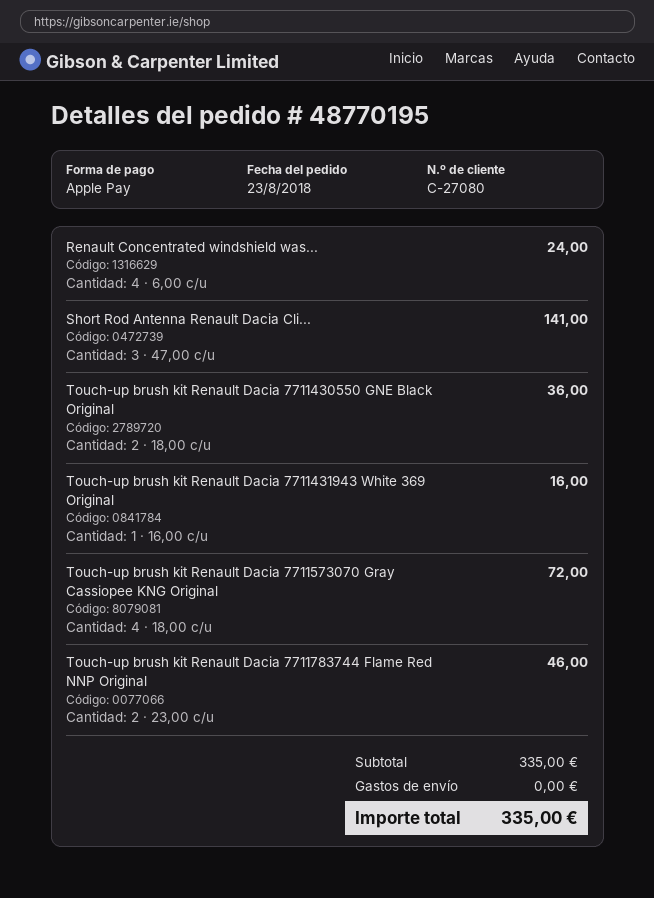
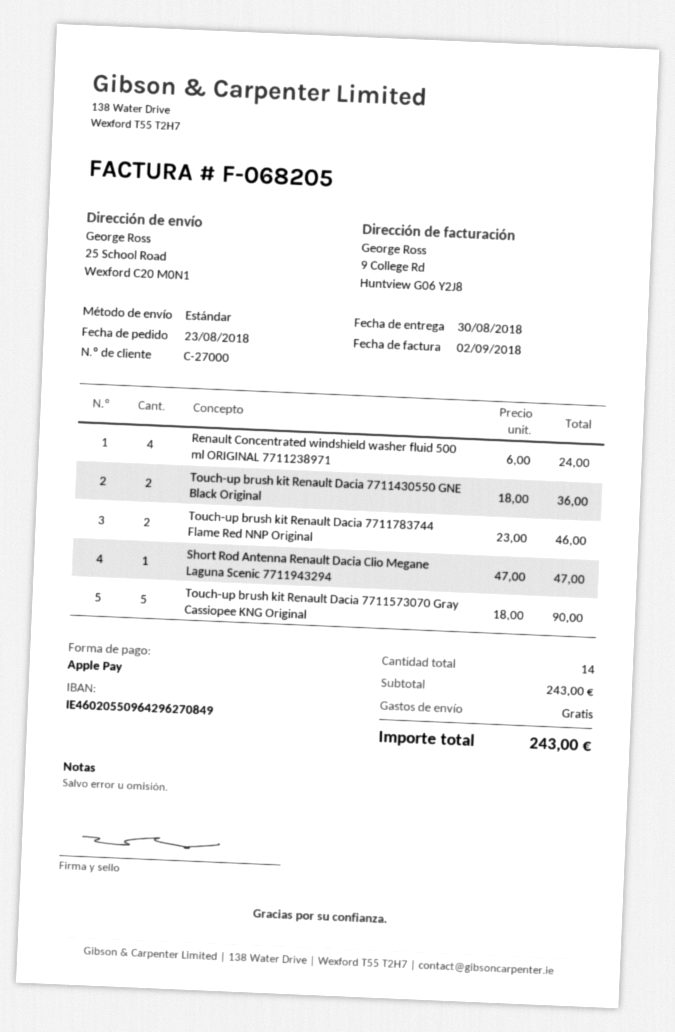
customer number: C-27080 -> C-27000
Short Rod Antenna Renault Dacia Cli...: 3 x 47.00 = 141.00 -> 1 x 47.00 = 47.00
Touch-up brush kit Renault Dacia 7711431943 White 369 Original: 1 x 16.00 = 16.00 -> none
Touch-up brush kit Renault Dacia 7711573070 Gray Cassiopee KNG Original: 4 x 18.00 = 72.00 -> 5 x 18.00 = 90.00
subtotal: 335.00 -> 243.00
total: 335.00 -> 243.00

